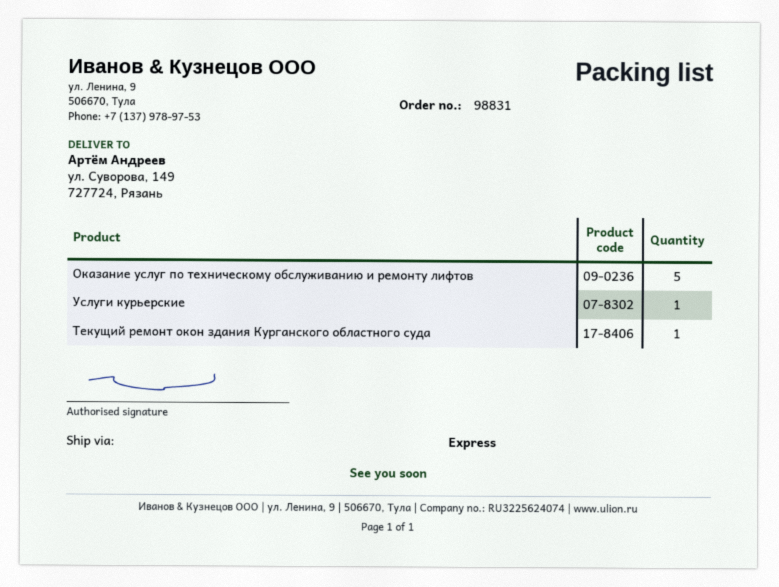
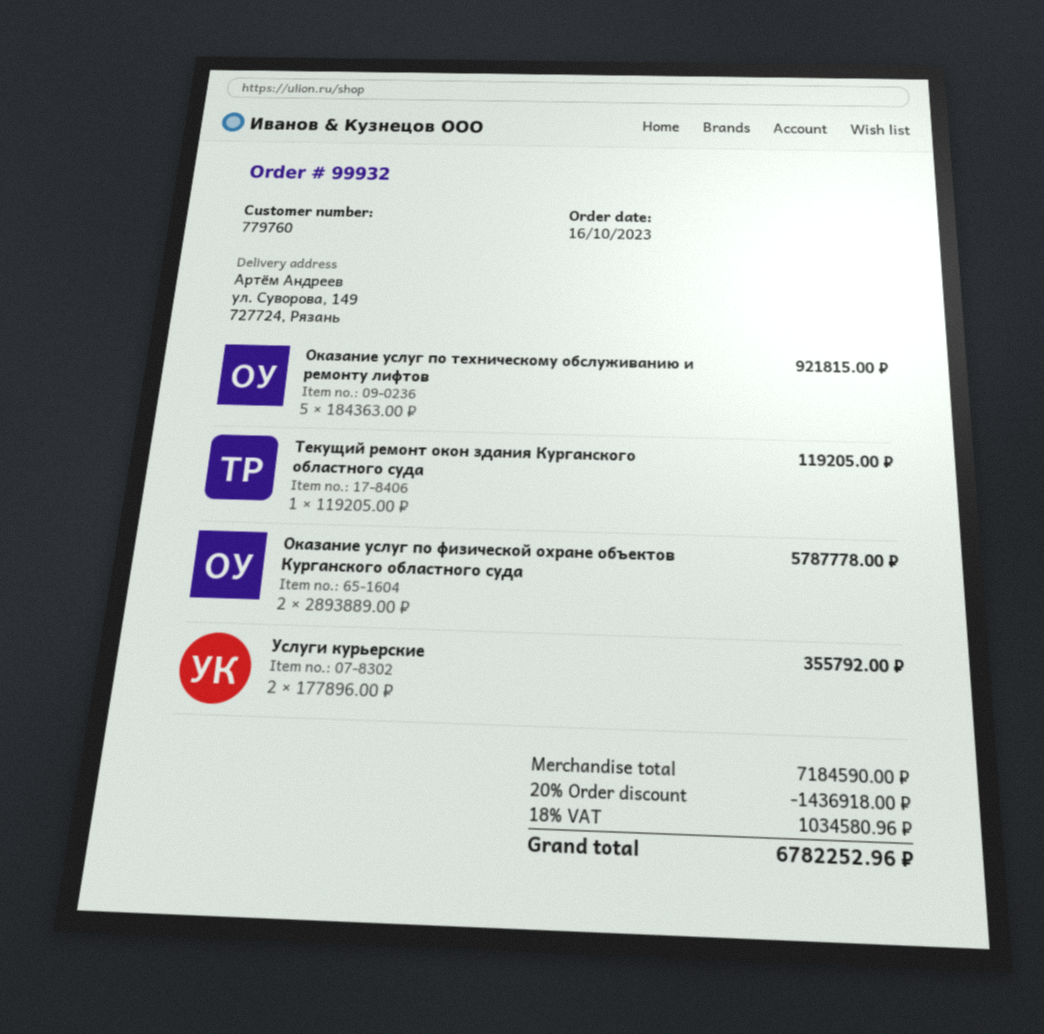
order number: 98831 -> 99932
Услуги курьерские: 1 -> 2
Оказание услуг по физической охране объектов Курганского областного суда: none -> 2

